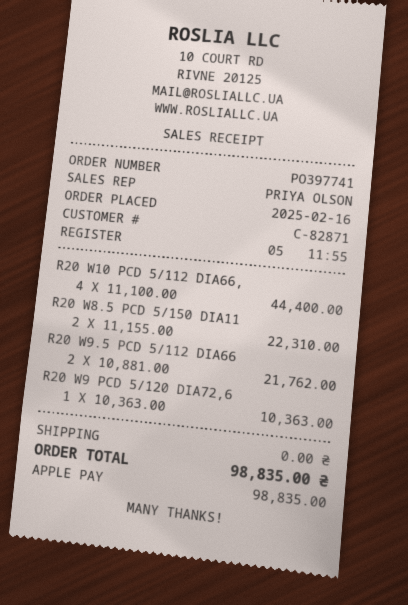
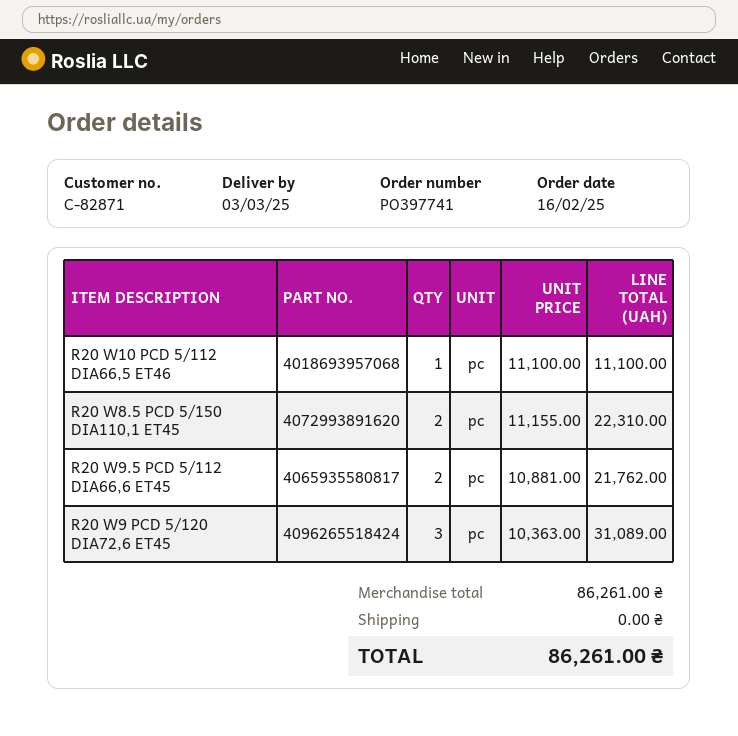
R20 W10 PCD 5/112 DIA66,: 4 x 11100.00 = 44400.00 -> 1 x 11100.00 = 11100.00
R20 W9 PCD 5/120 DIA72,6: 1 x 10363.00 = 10363.00 -> 3 x 10363.00 = 31089.00
total: 98835.00 -> 86261.00

